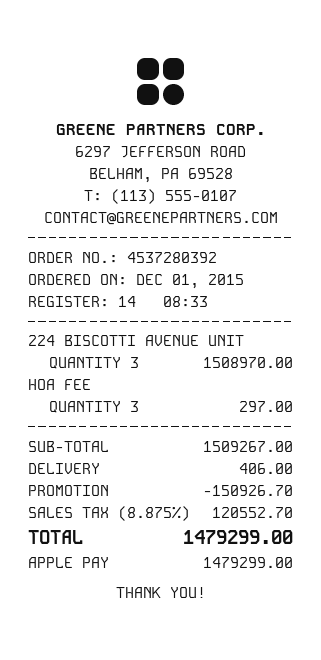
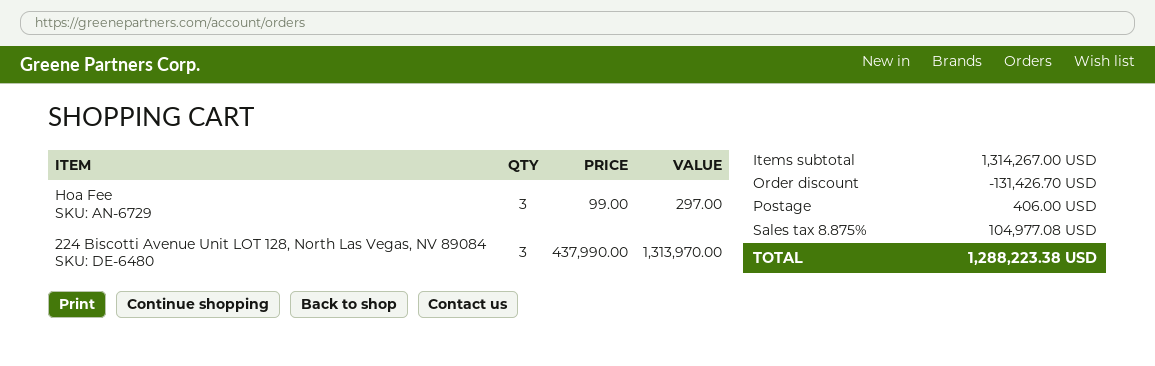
224 BISCOTTI AVENUE UNIT: 3 for 1508970.00 -> 3 for 1313970.00
subtotal: 1509267.00 -> 1314267.00
discount: 150926.70 -> 131426.70
tax: 8.875% = 120552.70 -> 8.875% = 104977.08
total: 1479299.00 -> 1288223.38

